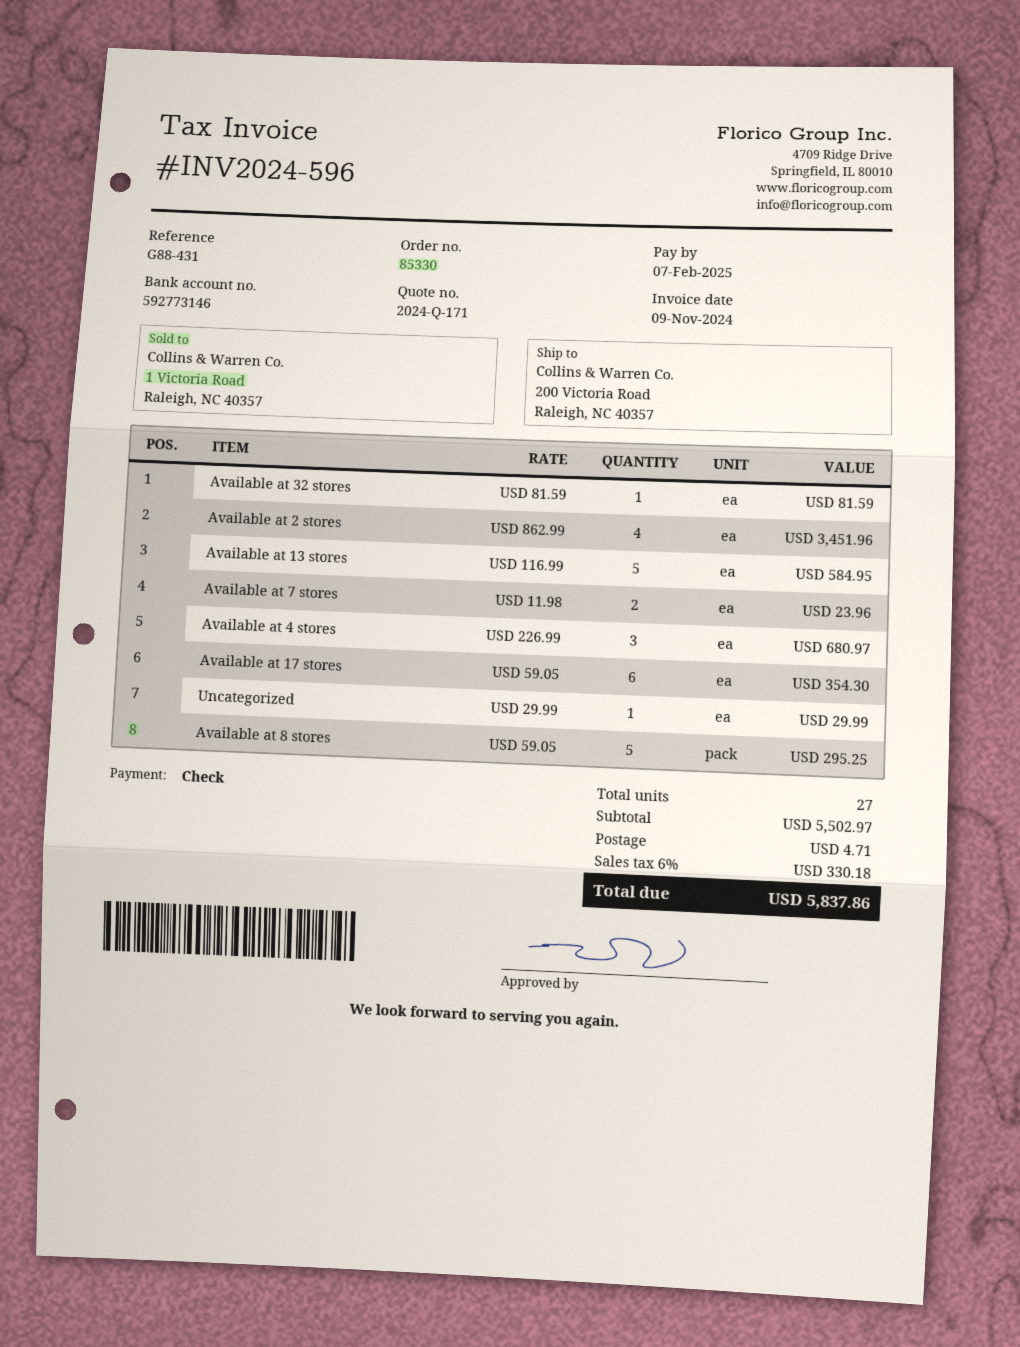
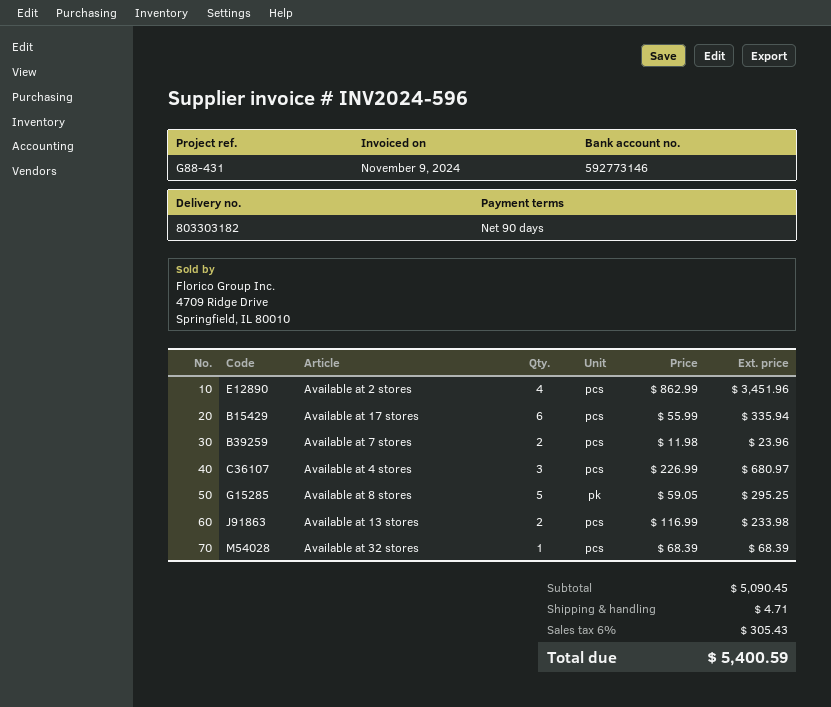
Available at 32 stores: 1 x 81.59 = 81.59 -> 1 x 68.39 = 68.39
Available at 13 stores: 5 x 116.99 = 584.95 -> 2 x 116.99 = 233.98
Available at 17 stores: 6 x 59.05 = 354.30 -> 6 x 55.99 = 335.94
Uncategorized: 1 x 29.99 = 29.99 -> none
subtotal: 5502.97 -> 5090.45
tax: 6% = 330.18 -> 6% = 305.43
total: 5837.86 -> 5400.59

